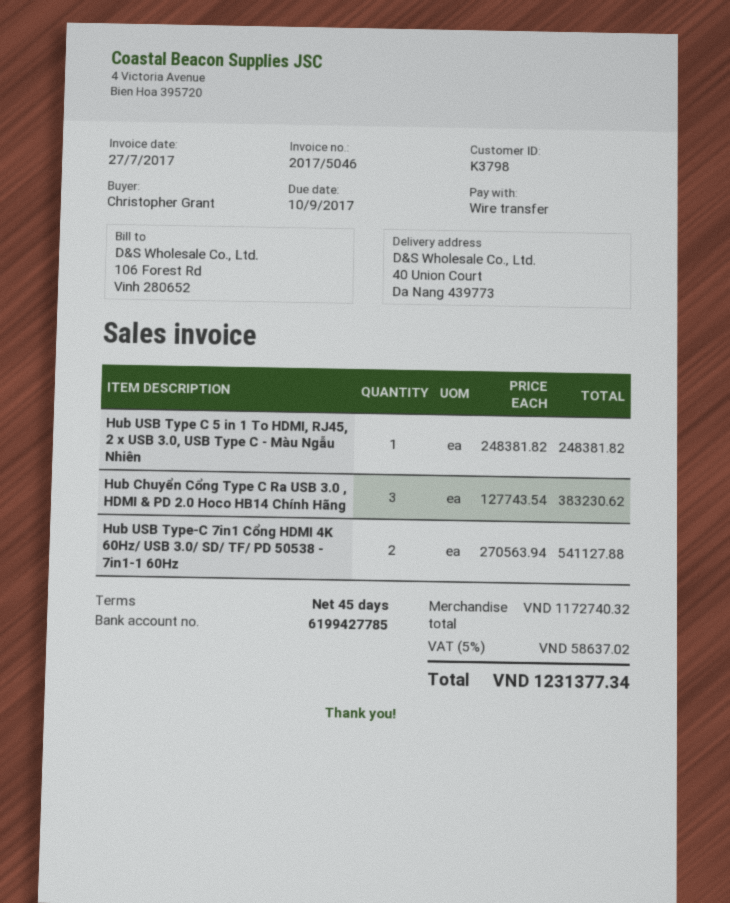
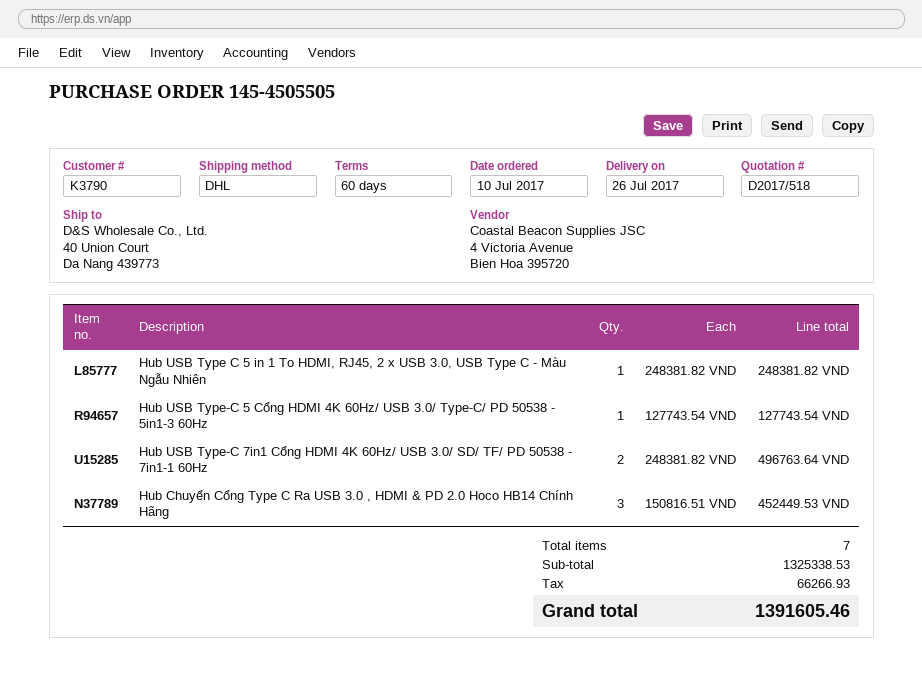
payment terms: 45 days -> 60 days
customer number: K3798 -> K3790
Hub Chuyển Cổng Type C Ra USB 3.0 , HDMI & PD 2.0 Hoco HB14 Chính Hãng: 3 x 127743.54 = 383230.62 -> 3 x 150816.51 = 452449.53
Hub USB Type-C 7in1 Cổng HDMI 4K 60Hz/ USB 3.0/ SD/ TF/ PD 50538 - 7in1-1 60Hz: 2 x 270563.94 = 541127.88 -> 2 x 248381.82 = 496763.64
Hub USB Type-C 5 Cổng HDMI 4K 60Hz/ USB 3.0/ Type-C/ PD 50538 - 5in1-3 60Hz: none -> 1 x 127743.54 = 127743.54
subtotal: 1172740.32 -> 1325338.53
tax: 58637.02 -> 66266.93
total: 1231377.34 -> 1391605.46

